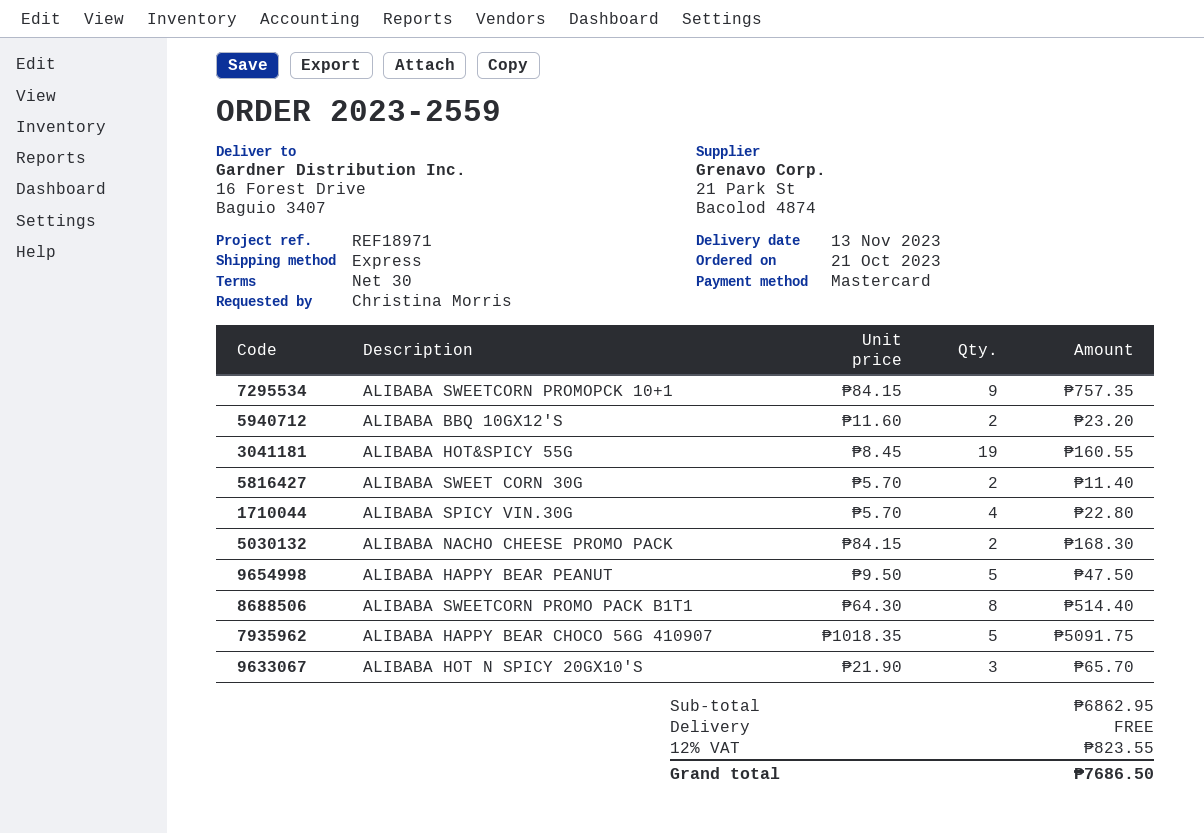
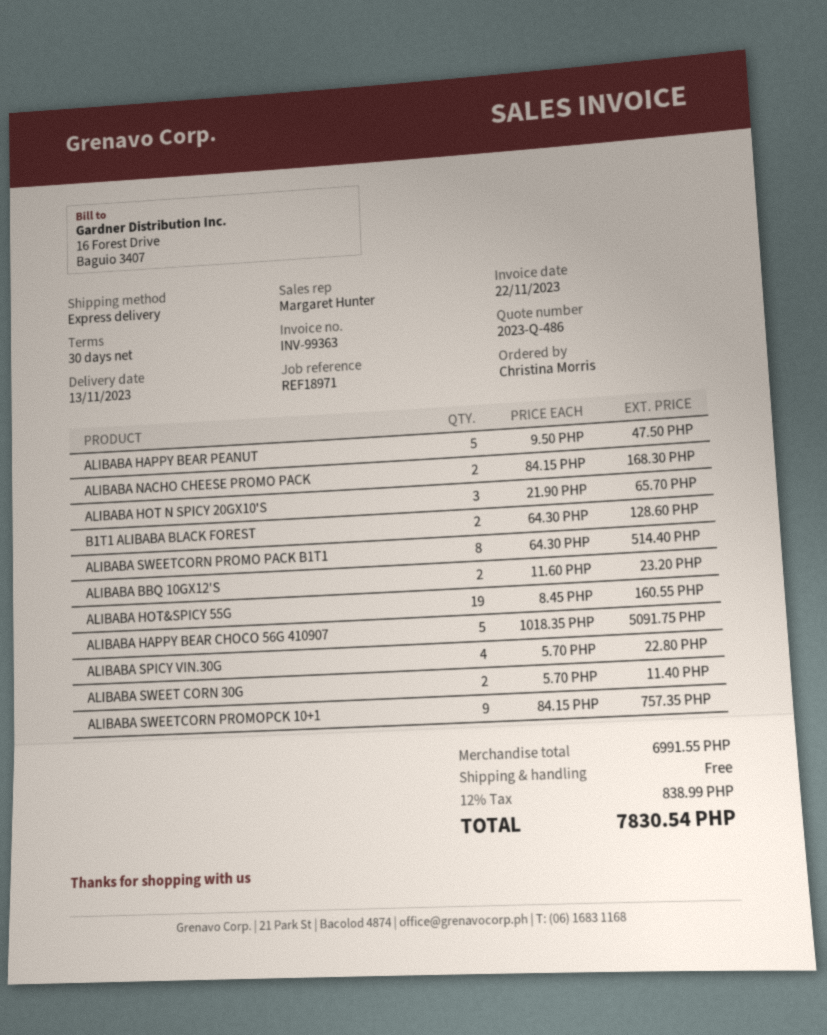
B1T1 ALIBABA BLACK FOREST: none -> 2 x 64.30 = 128.60
subtotal: 6862.95 -> 6991.55
tax: 12% = 823.55 -> 12% = 838.99
total: 7686.50 -> 7830.54

